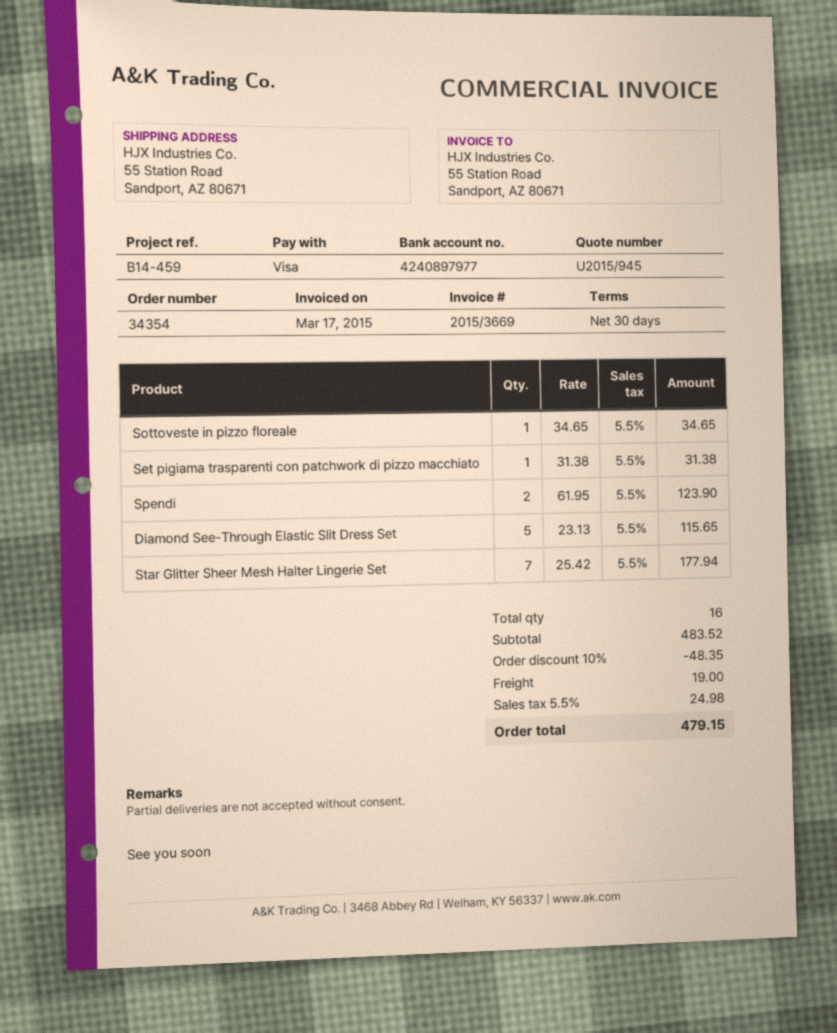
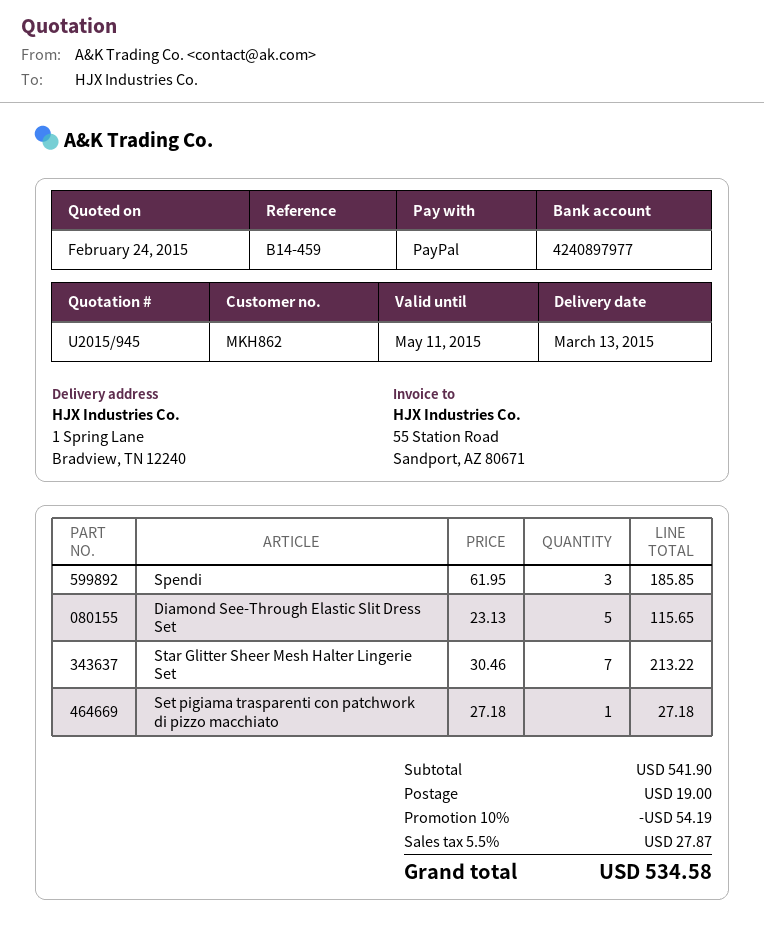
payment method: Visa -> PayPal
ship to: 55 Station Road, Sandport, AZ 80671 -> 1 Spring Lane, Bradview, TN 12240
Sottoveste in pizzo floreale: 1 x 34.65 = 34.65 -> none
Set pigiama trasparenti con patchwork di pizzo macchiato: 1 x 31.38 = 31.38 -> 1 x 27.18 = 27.18
Spendi: 2 x 61.95 = 123.90 -> 3 x 61.95 = 185.85
Star Glitter Sheer Mesh Halter Lingerie Set: 7 x 25.42 = 177.94 -> 7 x 30.46 = 213.22
subtotal: 483.52 -> 541.90
discount: 10% = 48.35 -> 10% = 54.19
tax: 5.5% = 24.98 -> 5.5% = 27.87
total: 479.15 -> 534.58

